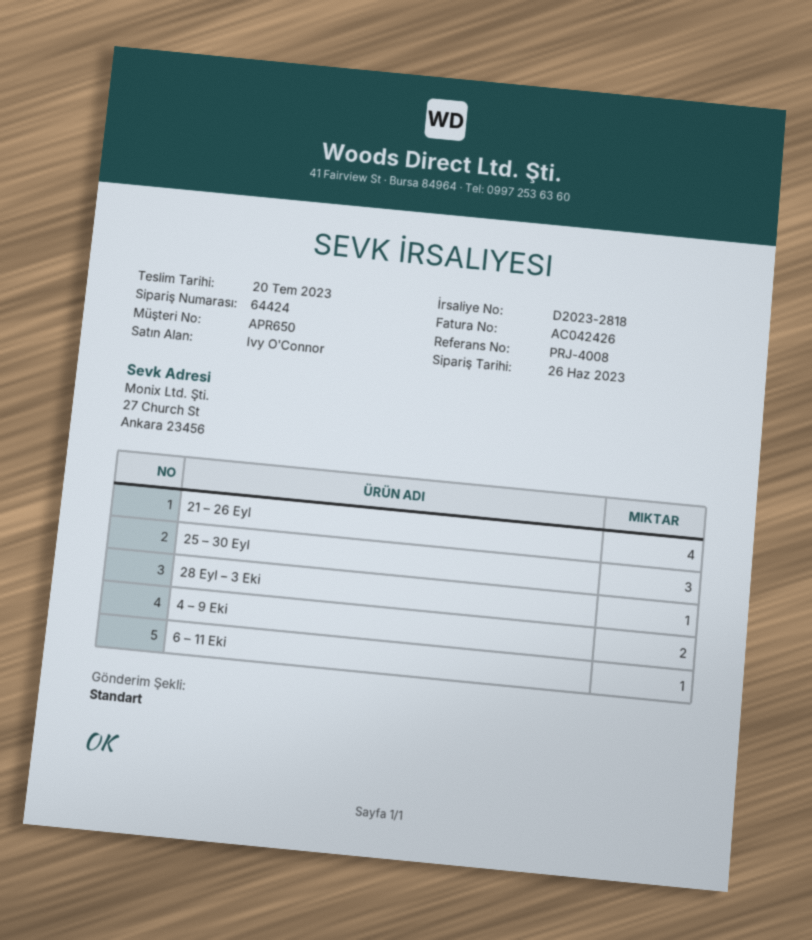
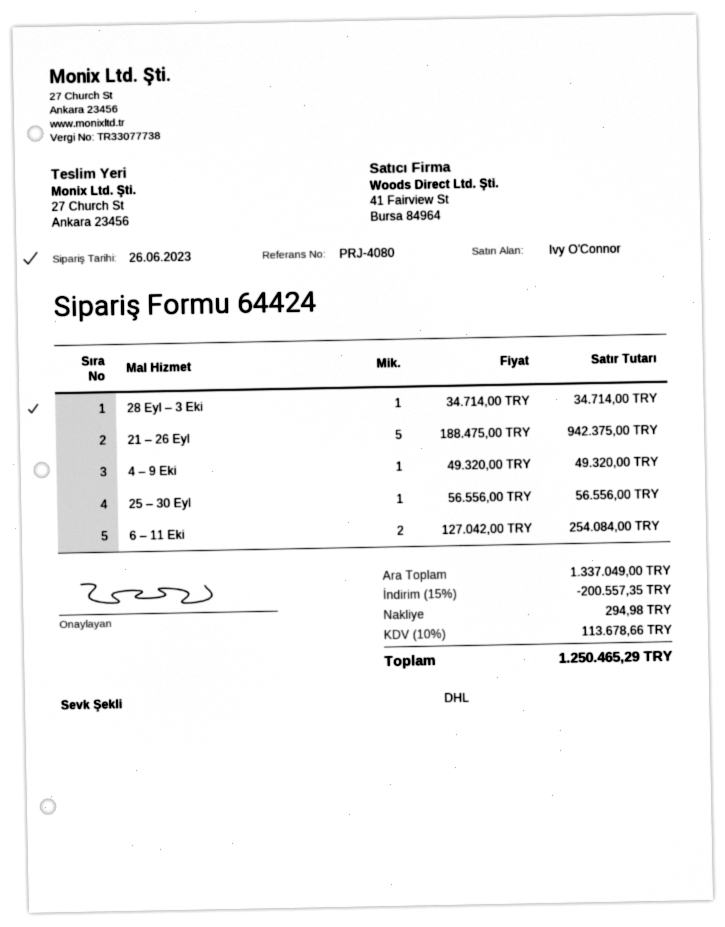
reference: PRJ-4008 -> PRJ-4080
shipping method: standard -> DHL
21 – 26 Eyl: 4 -> 5
25 – 30 Eyl: 3 -> 1
4 – 9 Eki: 2 -> 1
6 – 11 Eki: 1 -> 2

